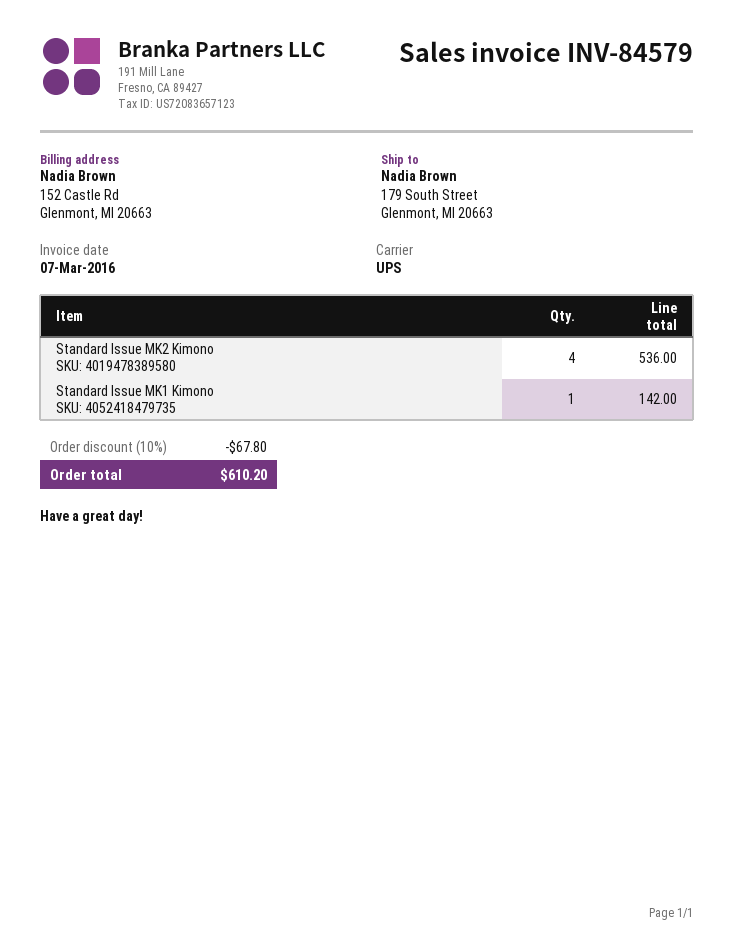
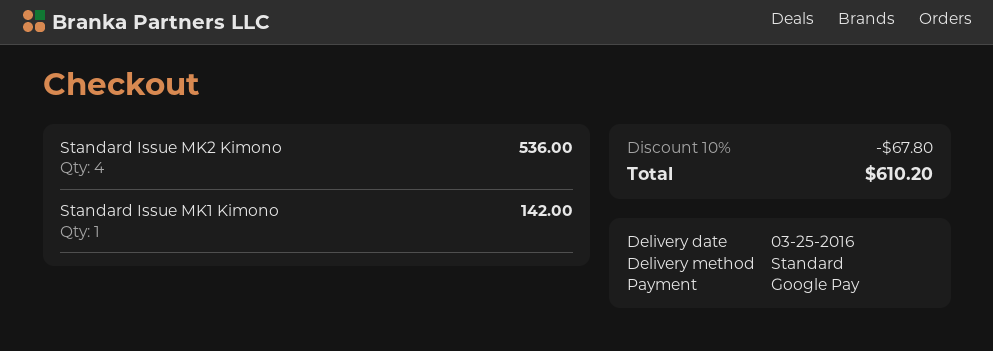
shipping method: UPS -> standard

